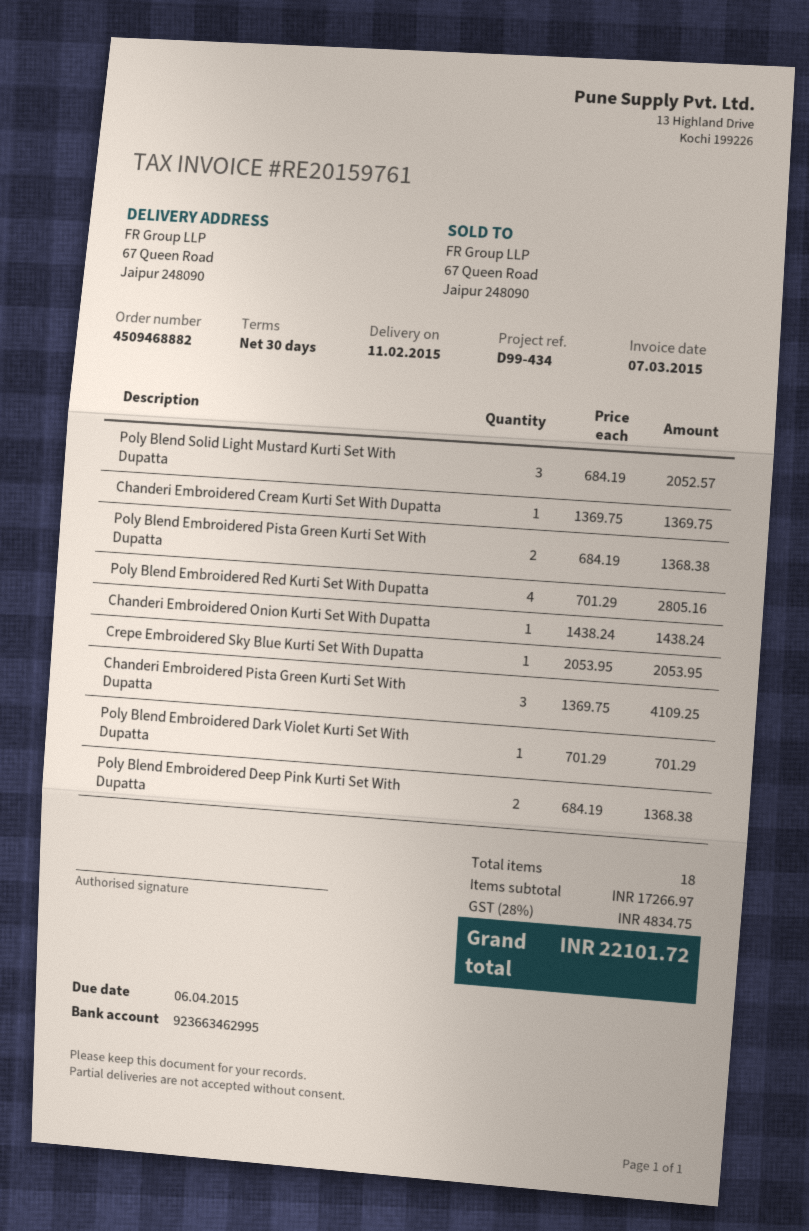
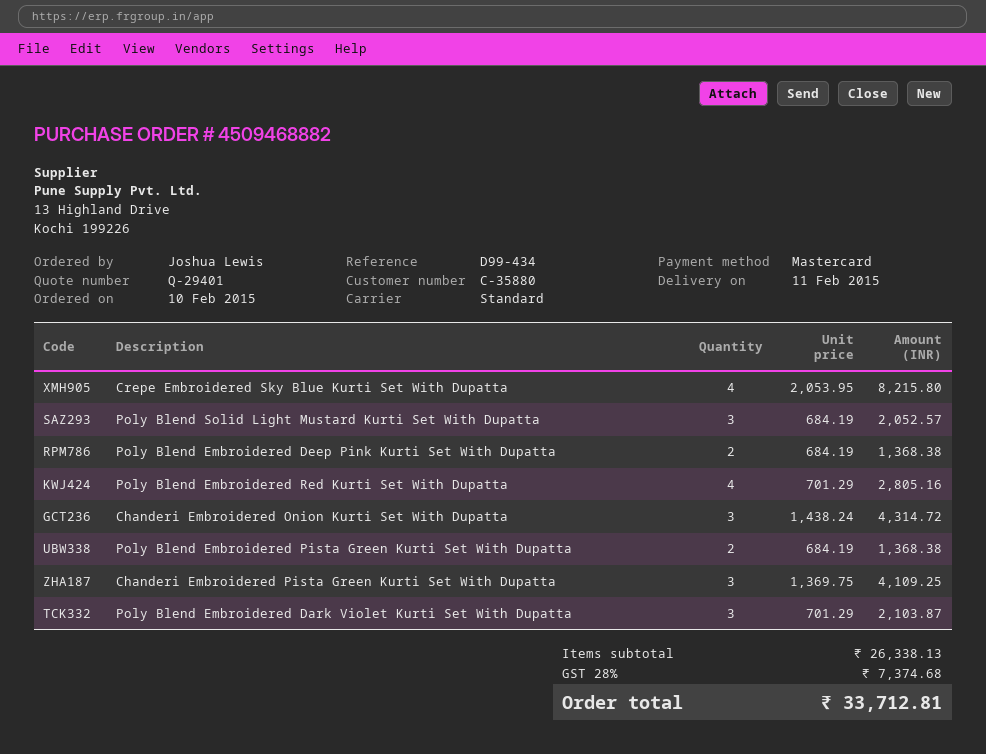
Chanderi Embroidered Cream Kurti Set With Dupatta: 1 x 1369.75 = 1369.75 -> none
Chanderi Embroidered Onion Kurti Set With Dupatta: 1 x 1438.24 = 1438.24 -> 3 x 1438.24 = 4314.72
Crepe Embroidered Sky Blue Kurti Set With Dupatta: 1 x 2053.95 = 2053.95 -> 4 x 2053.95 = 8215.80
Poly Blend Embroidered Dark Violet Kurti Set With Dupatta: 1 x 701.29 = 701.29 -> 3 x 701.29 = 2103.87
subtotal: 17266.97 -> 26338.13
tax: 28% = 4834.75 -> 28% = 7374.68
total: 22101.72 -> 33712.81

